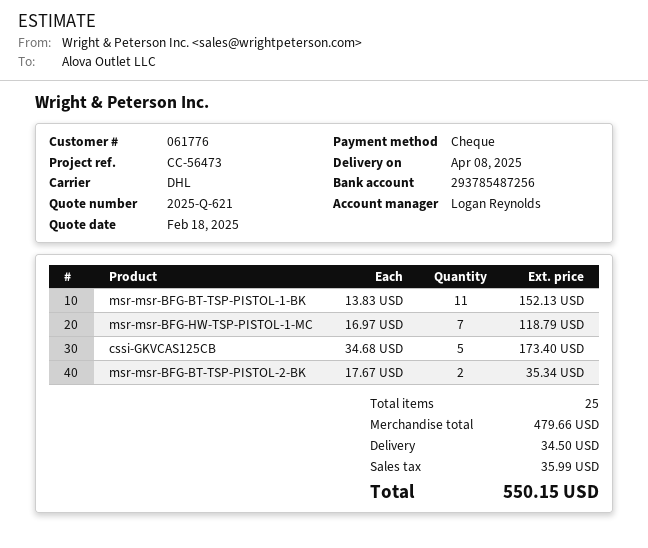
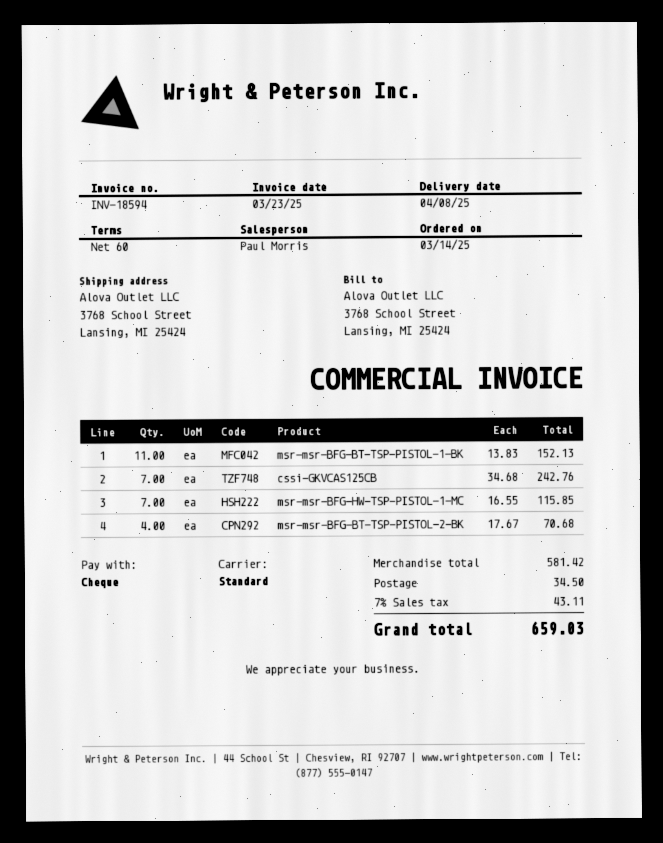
sales rep: Logan Reynolds -> Paul Morris
shipping method: DHL -> standard
msr-msr-BFG-HW-TSP-PISTOL-1-MC: 7 x 16.97 = 118.79 -> 7 x 16.55 = 115.85
cssi-GKVCAS125CB: 5 x 34.68 = 173.40 -> 7 x 34.68 = 242.76
msr-msr-BFG-BT-TSP-PISTOL-2-BK: 2 x 17.67 = 35.34 -> 4 x 17.67 = 70.68
subtotal: 479.66 -> 581.42
tax: 35.99 -> 43.11
total: 550.15 -> 659.03

